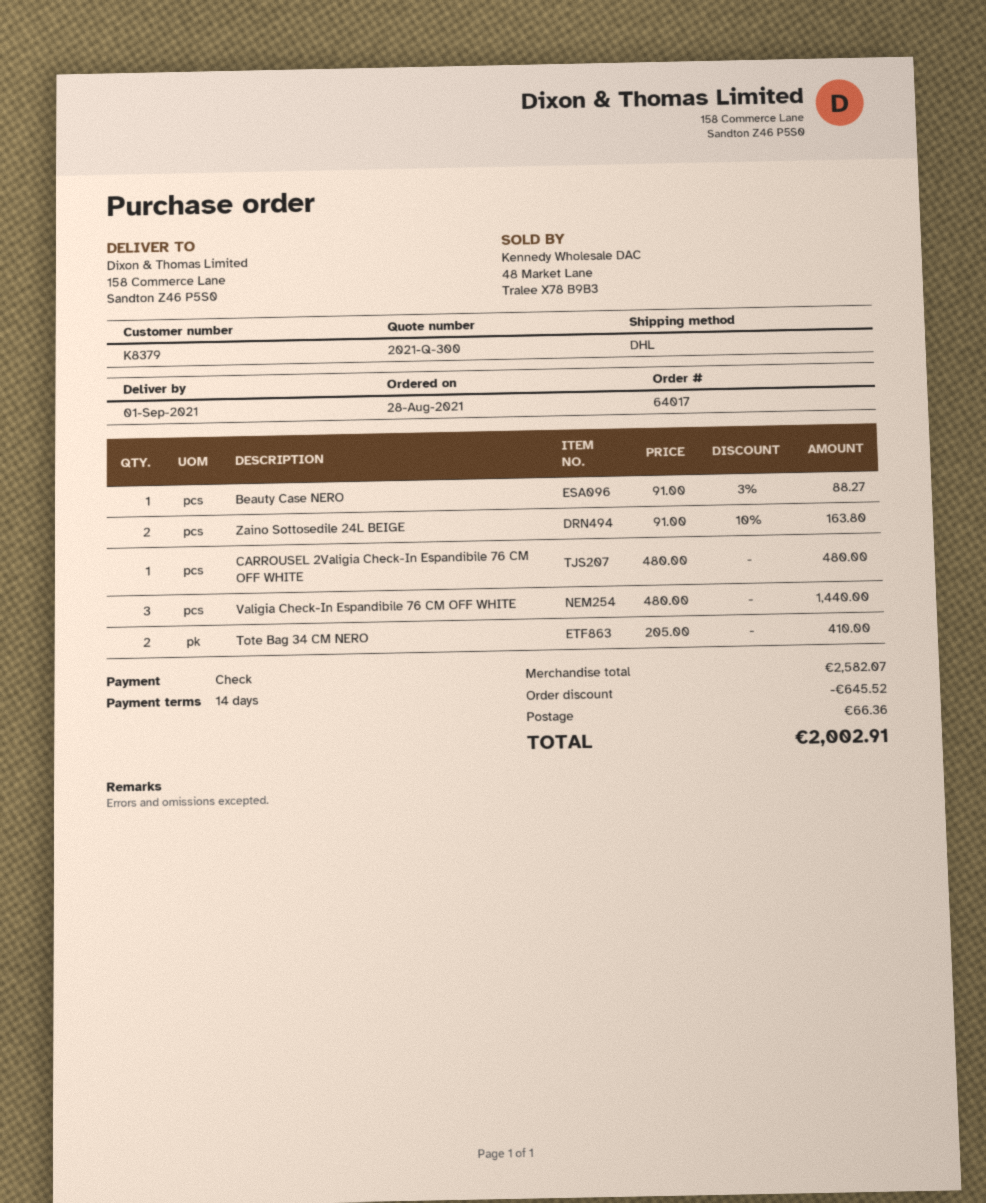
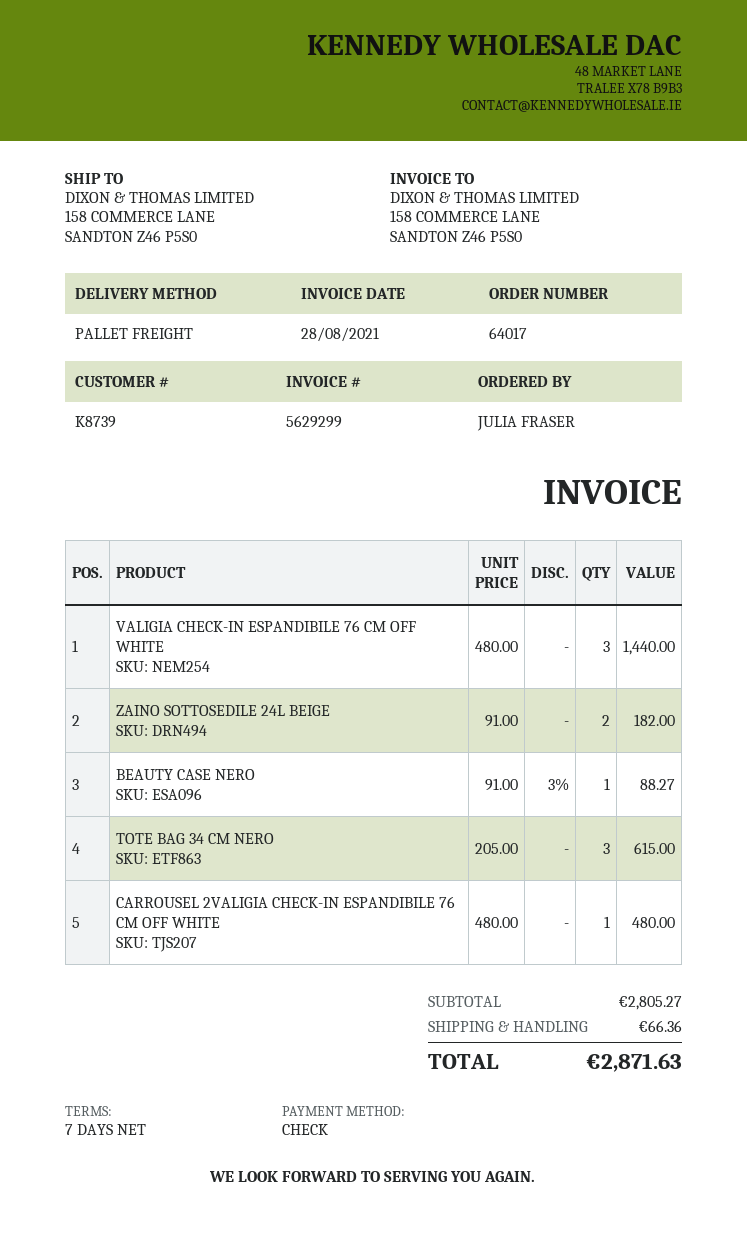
payment terms: 14 days -> 7 days
customer number: K8379 -> K8739
shipping method: DHL -> pallet freight
Zaino Sottosedile 24L BEIGE: 2 x 91.00 - 10% = 163.80 -> 2 x 91.00 = 182.00
Tote Bag 34 CM NERO: 2 x 205.00 = 410.00 -> 3 x 205.00 = 615.00
subtotal: 2582.07 -> 2805.27
discount: 645.52 -> none
total: 2002.91 -> 2871.63

